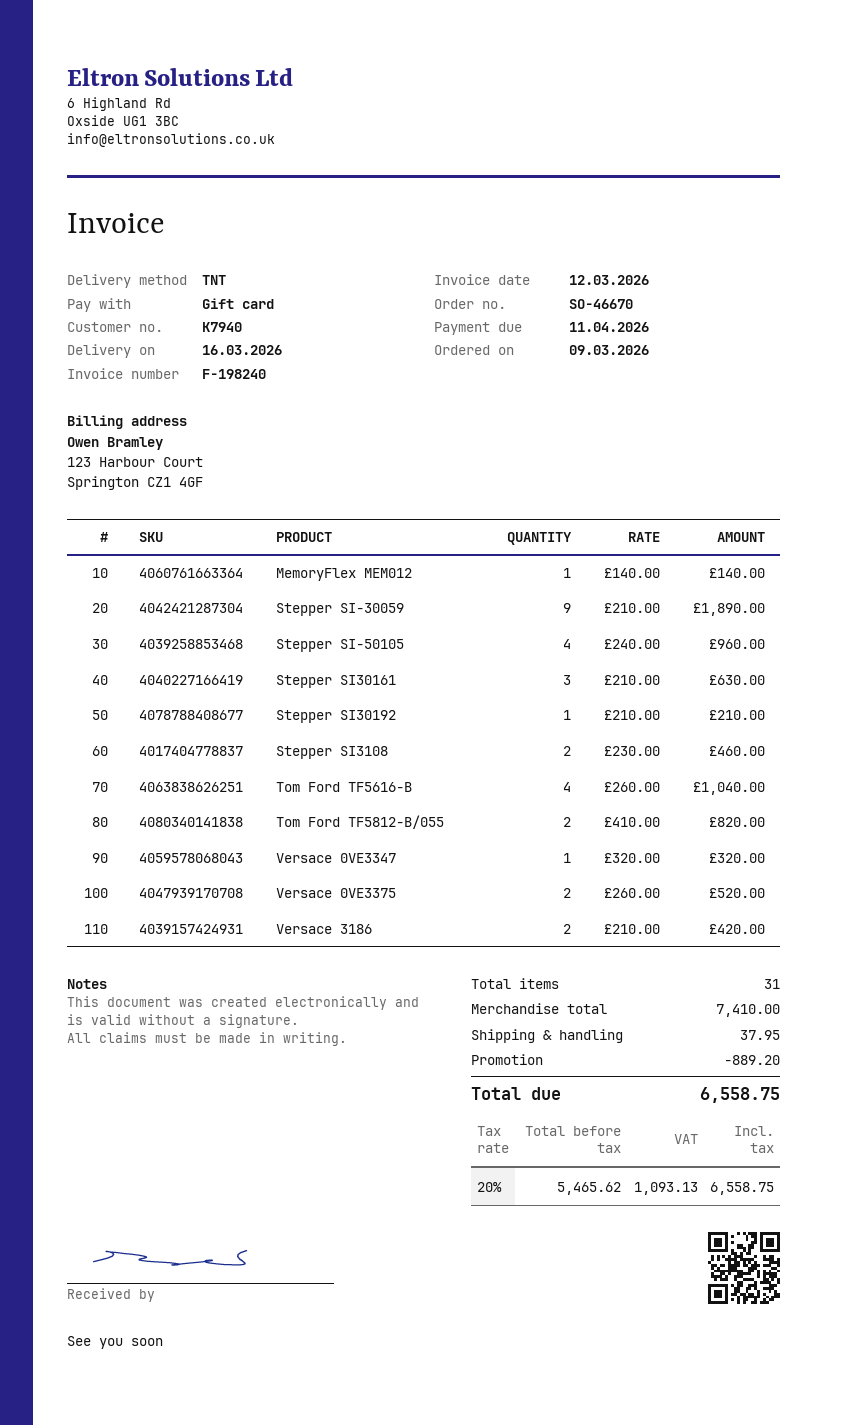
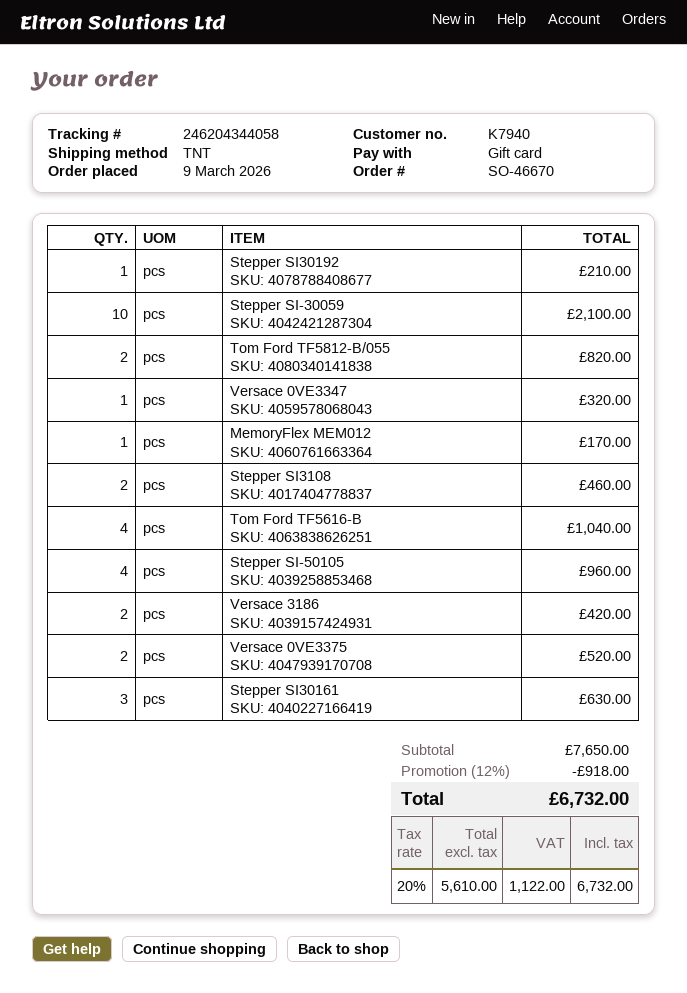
MemoryFlex MEM012: 1 for 140.00 -> 1 for 170.00
Stepper SI-30059: 9 for 1890.00 -> 10 for 2100.00
subtotal: 7410.00 -> 7650.00
discount: 889.20 -> 918.00
shipping: 37.95 -> none
net: 5465.62 -> 5610.00
tax: 20% = 1093.13 -> 20% = 1122.00
total: 6558.75 -> 6732.00

